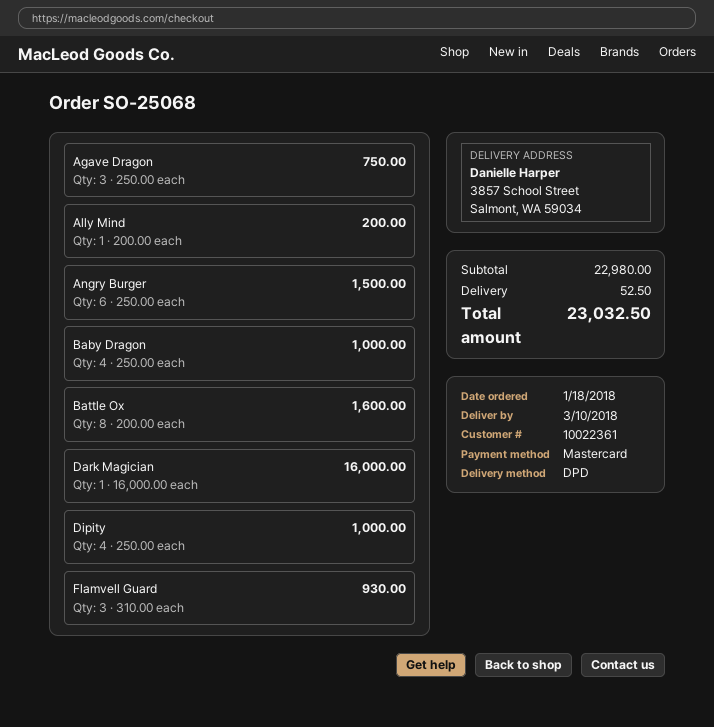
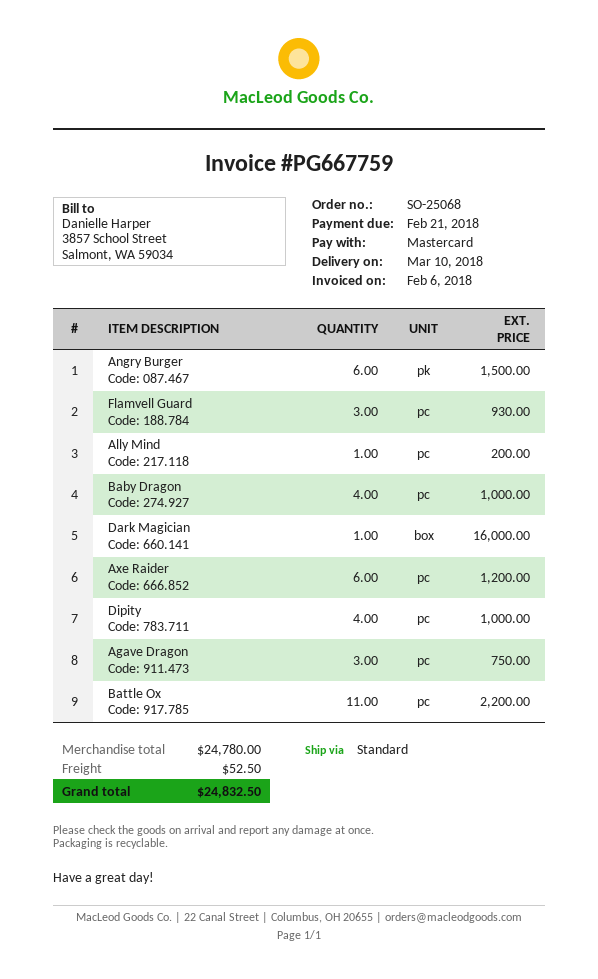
shipping method: DPD -> standard
Battle Ox: 8 for 1600.00 -> 11 for 2200.00
Axe Raider: none -> 6 for 1200.00
subtotal: 22980.00 -> 24780.00
total: 23032.50 -> 24832.50

